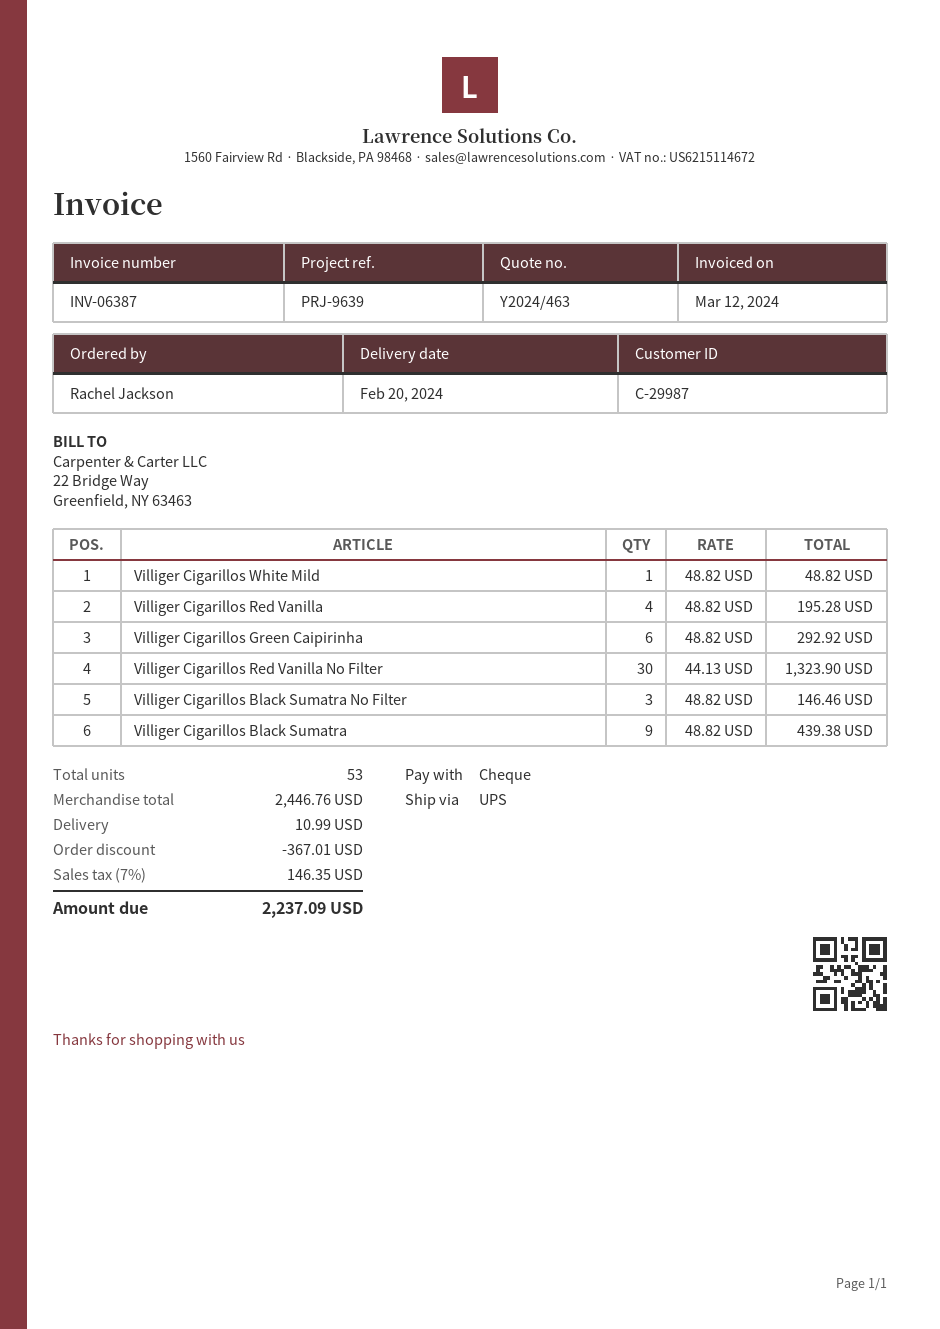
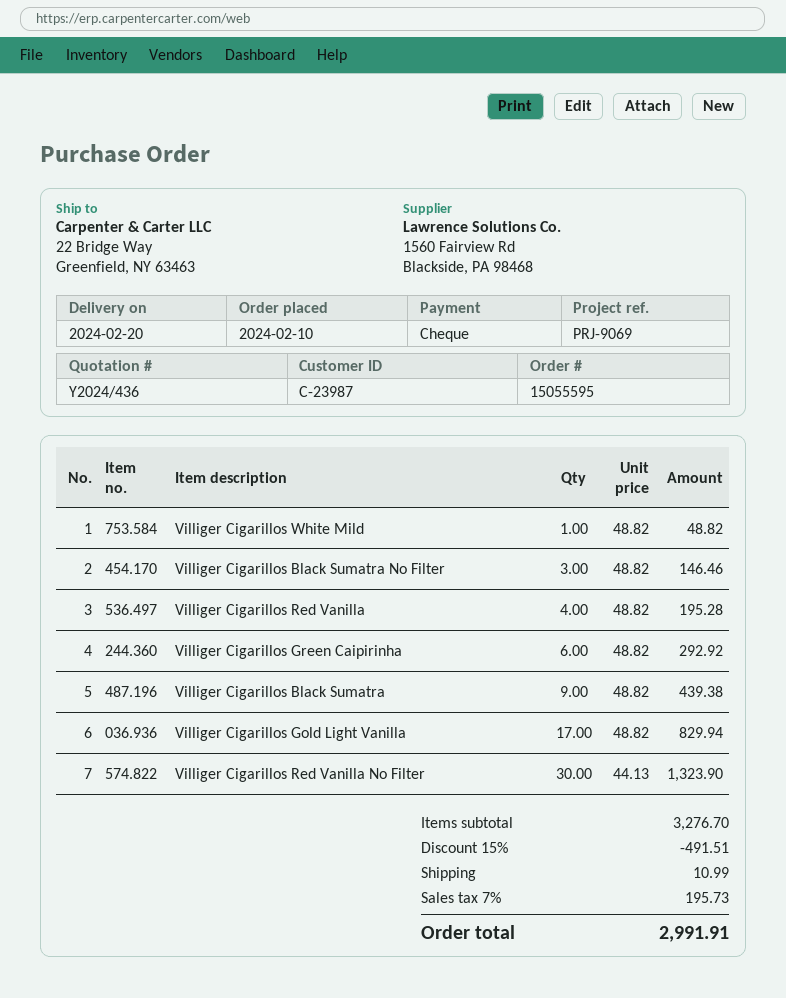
quote number: Y2024/463 -> Y2024/436
customer number: C-29987 -> C-23987
reference: PRJ-9639 -> PRJ-9069
Villiger Cigarillos Gold Light Vanilla: none -> 17 x 48.82 = 829.94
subtotal: 2446.76 -> 3276.70
discount: 367.01 -> 491.51
tax: 7% = 146.35 -> 7% = 195.73
total: 2237.09 -> 2991.91

